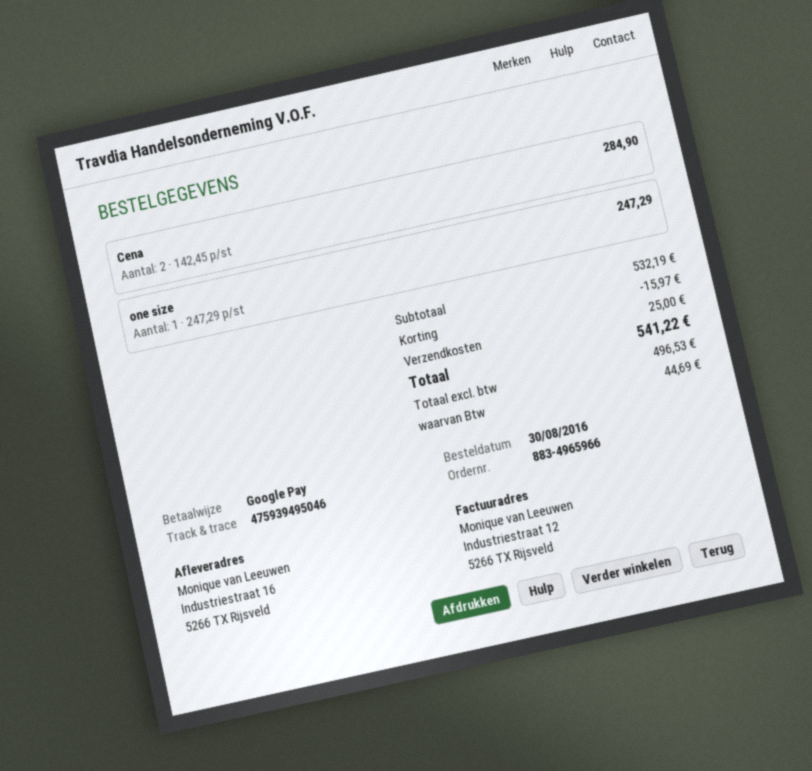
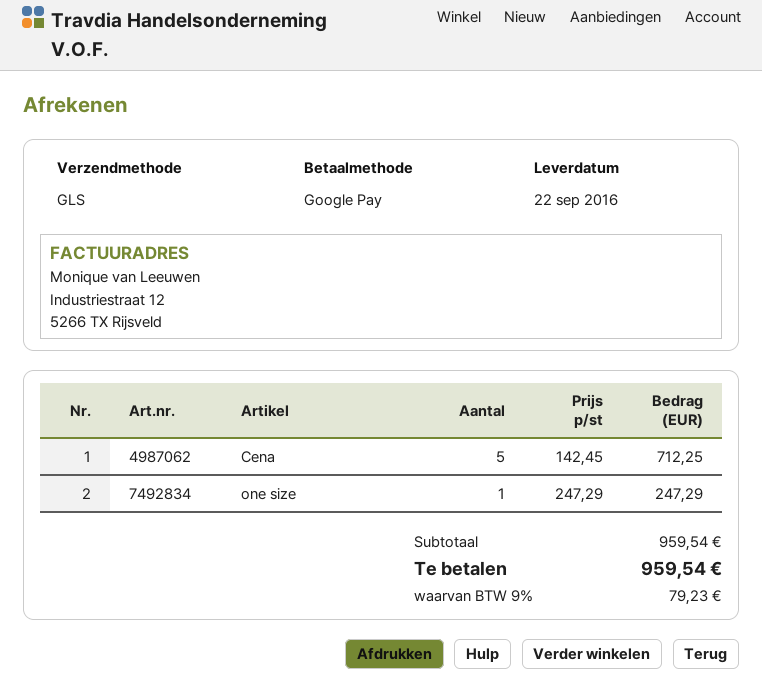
Cena: 2 x 142.45 = 284.90 -> 5 x 142.45 = 712.25
subtotal: 532.19 -> 959.54
discount: 15.97 -> none
shipping: 25.00 -> none
tax: 44.69 -> 79.23
total: 541.22 -> 959.54

